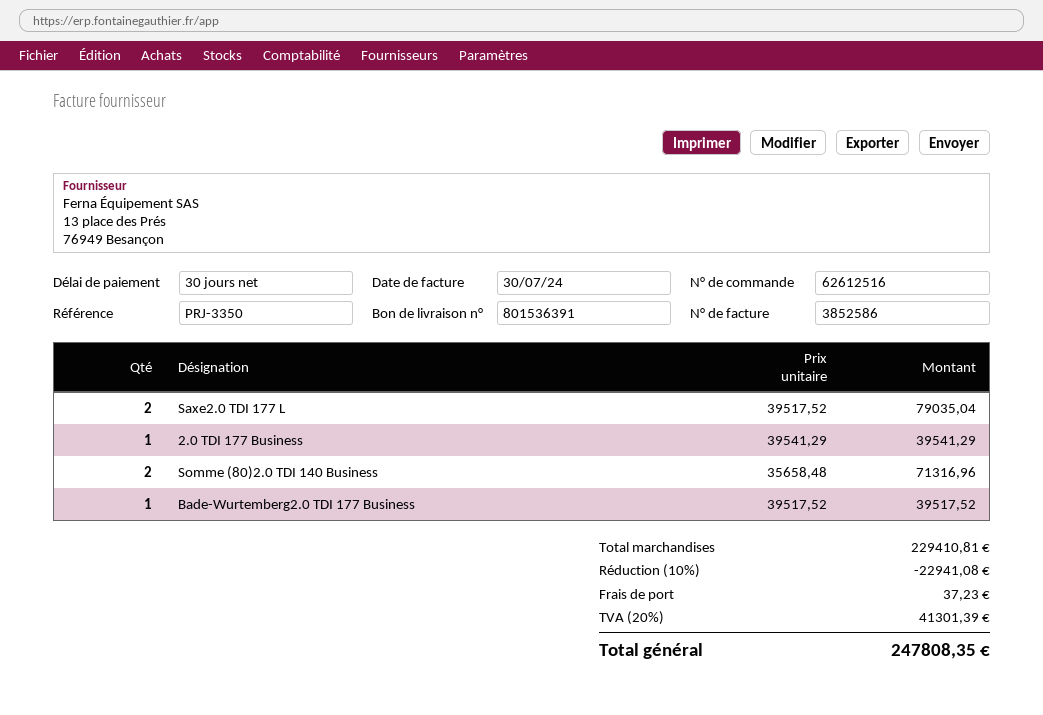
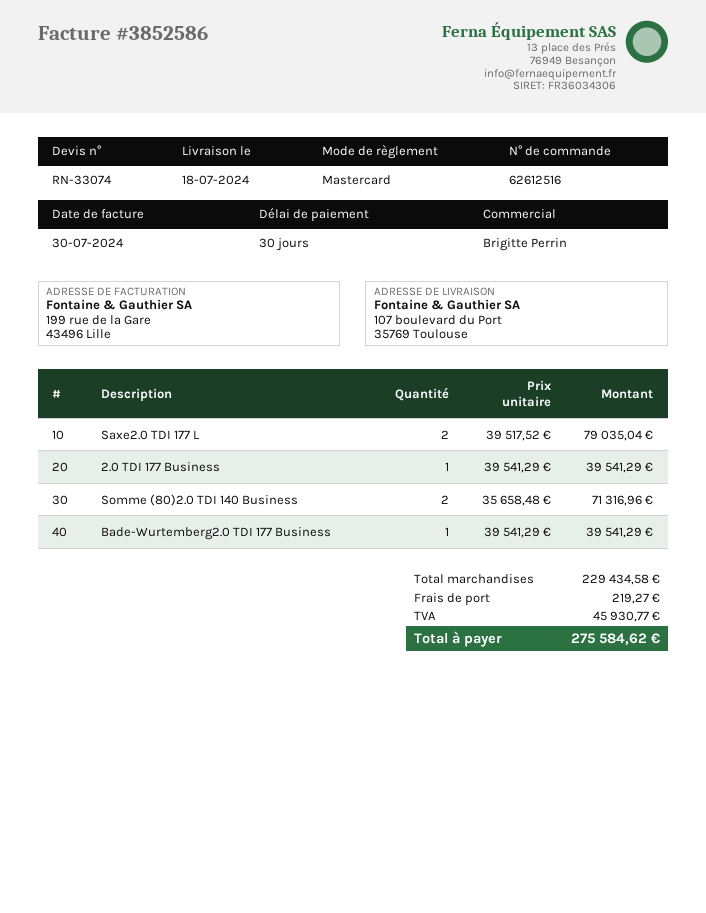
Bade-Wurtemberg2.0 TDI 177 Business: 1 x 39517.52 = 39517.52 -> 1 x 39541.29 = 39541.29
subtotal: 229410.81 -> 229434.58
discount: 10% = 22941.08 -> none
shipping: 37.23 -> 219.27
tax: 41301.39 -> 45930.77
total: 247808.35 -> 275584.62

